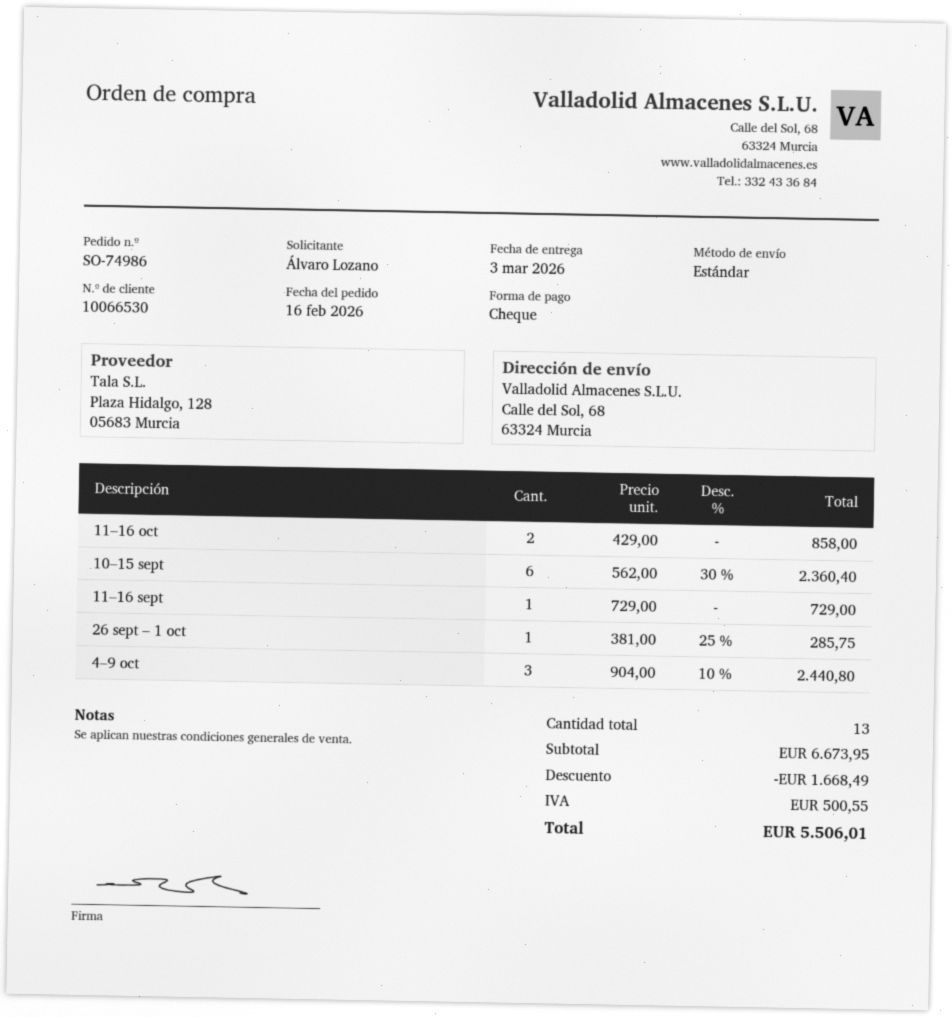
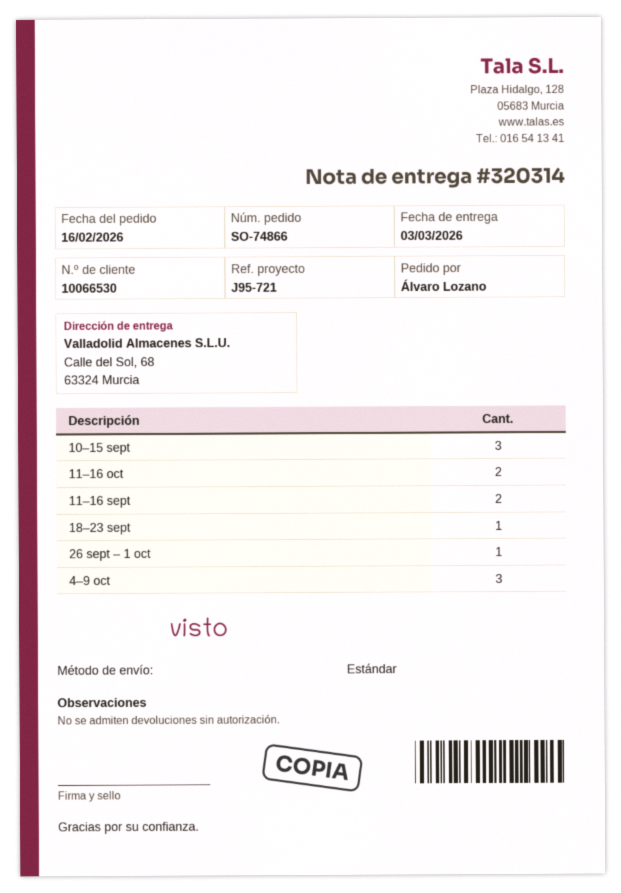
order number: SO-74986 -> SO-74866
10–15 sept: 6 -> 3
11–16 sept: 1 -> 2
18–23 sept: none -> 1

